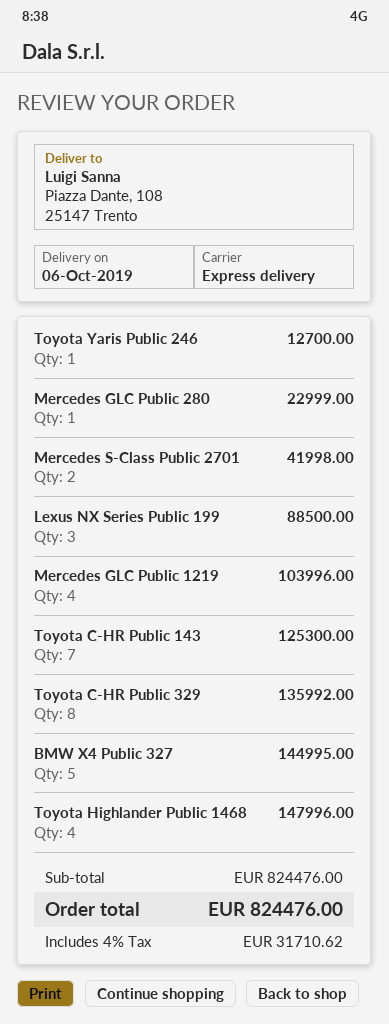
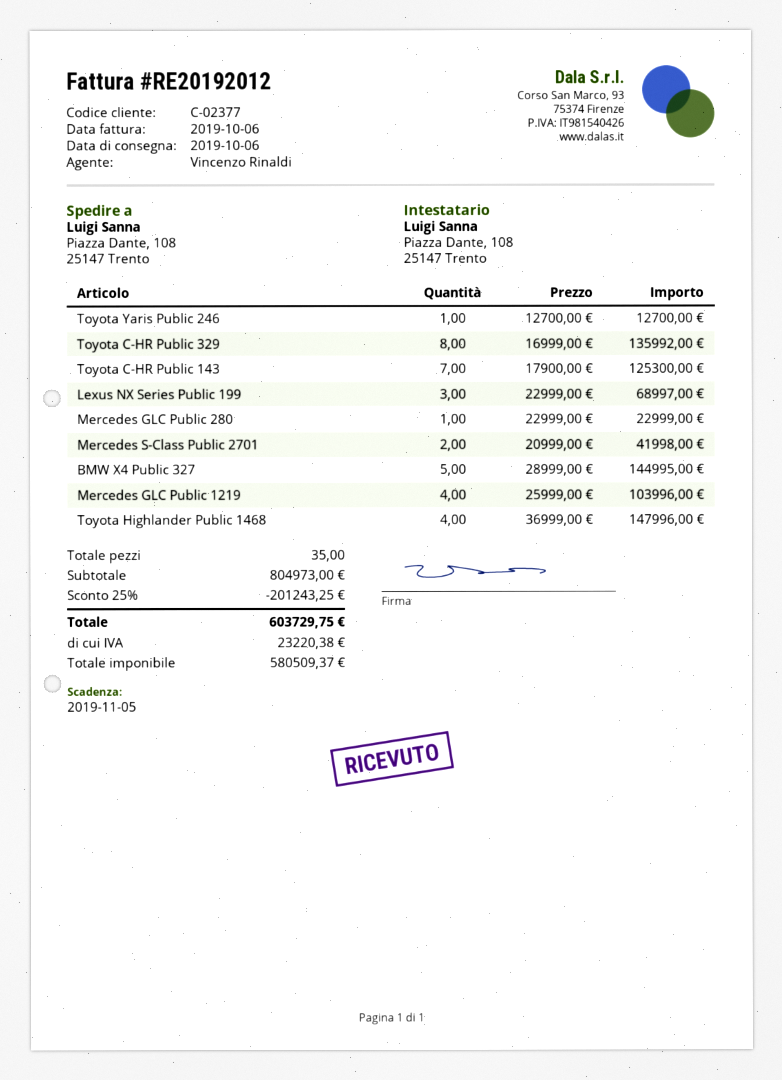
Lexus NX Series Public 199: 3 for 88500.00 -> 3 for 68997.00
subtotal: 824476.00 -> 804973.00
discount: none -> 25% = 201243.25
tax: 31710.62 -> 23220.38
total: 824476.00 -> 603729.75

